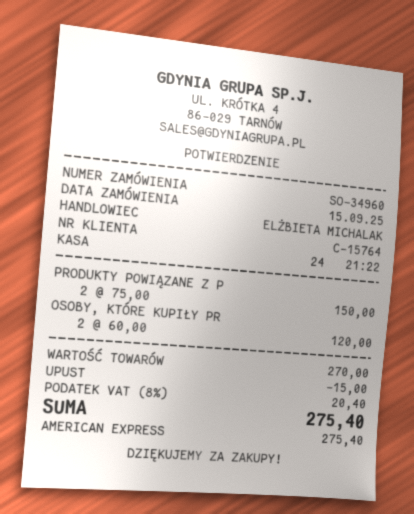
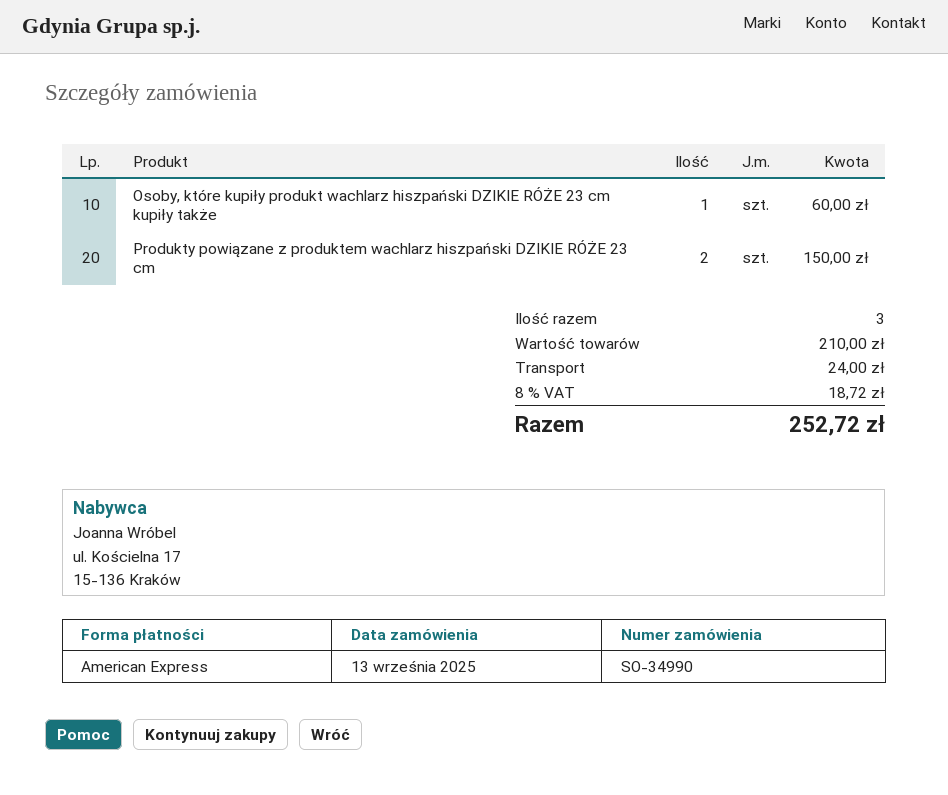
order number: SO-34960 -> SO-34990
order date: 2025-09-15 -> 2025-09-13
OSOBY, KTÓRE KUPIŁY PR: 2 for 120.00 -> 1 for 60.00
subtotal: 270.00 -> 210.00
discount: 15.00 -> none
shipping: none -> 24.00
tax: 8% = 20.40 -> 8% = 18.72
total: 275.40 -> 252.72

